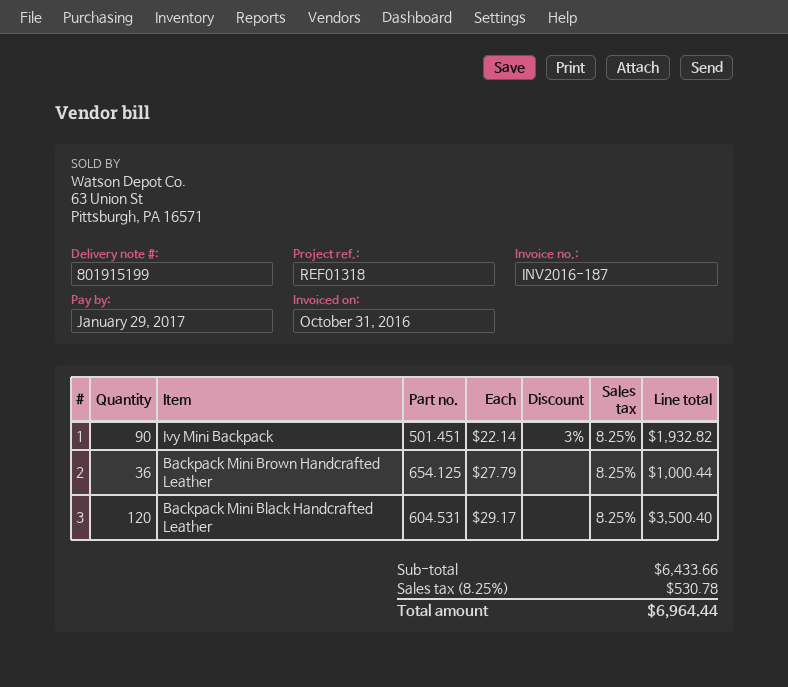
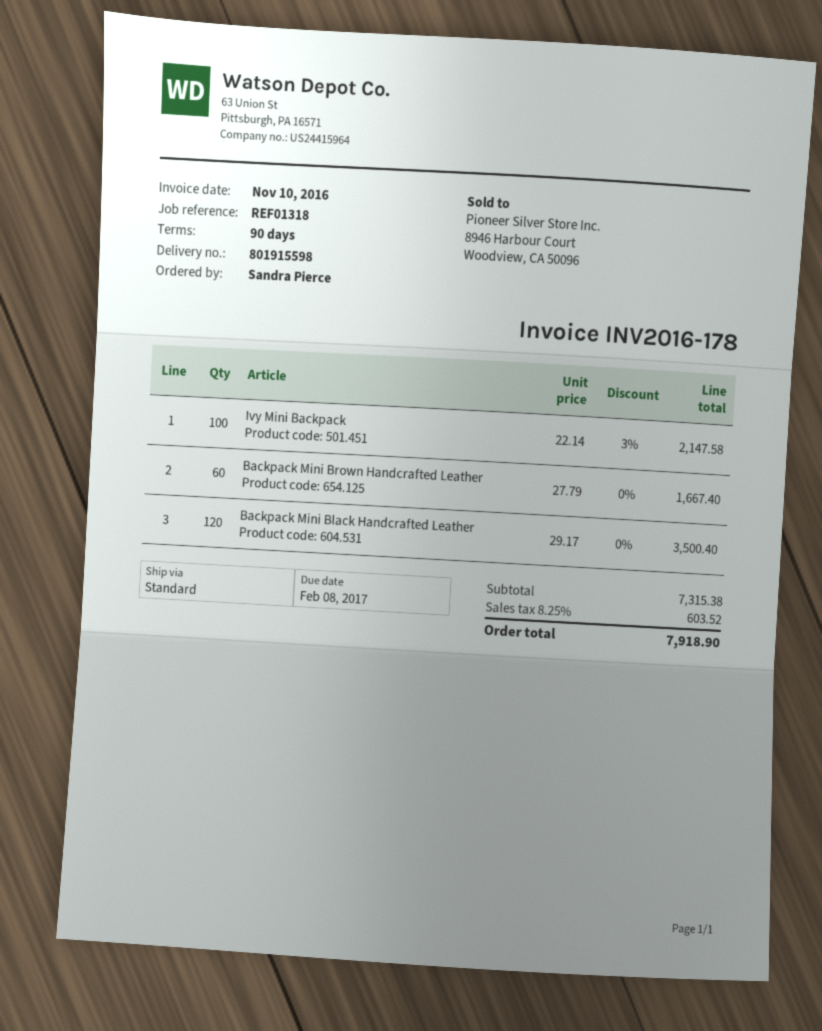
delivery note number: 801915199 -> 801915598
invoice number: INV2016-187 -> INV2016-178
invoice date: 2016-10-31 -> 2016-11-10
due date: 2017-01-29 -> 2017-02-08
Ivy Mini Backpack: 90 x 22.14 - 3% = 1932.82 -> 100 x 22.14 - 3% = 2147.58
Backpack Mini Brown Handcrafted Leather: 36 x 27.79 = 1000.44 -> 60 x 27.79 = 1667.40
subtotal: 6433.66 -> 7315.38
tax: 8.25% = 530.78 -> 8.25% = 603.52
total: 6964.44 -> 7918.90

